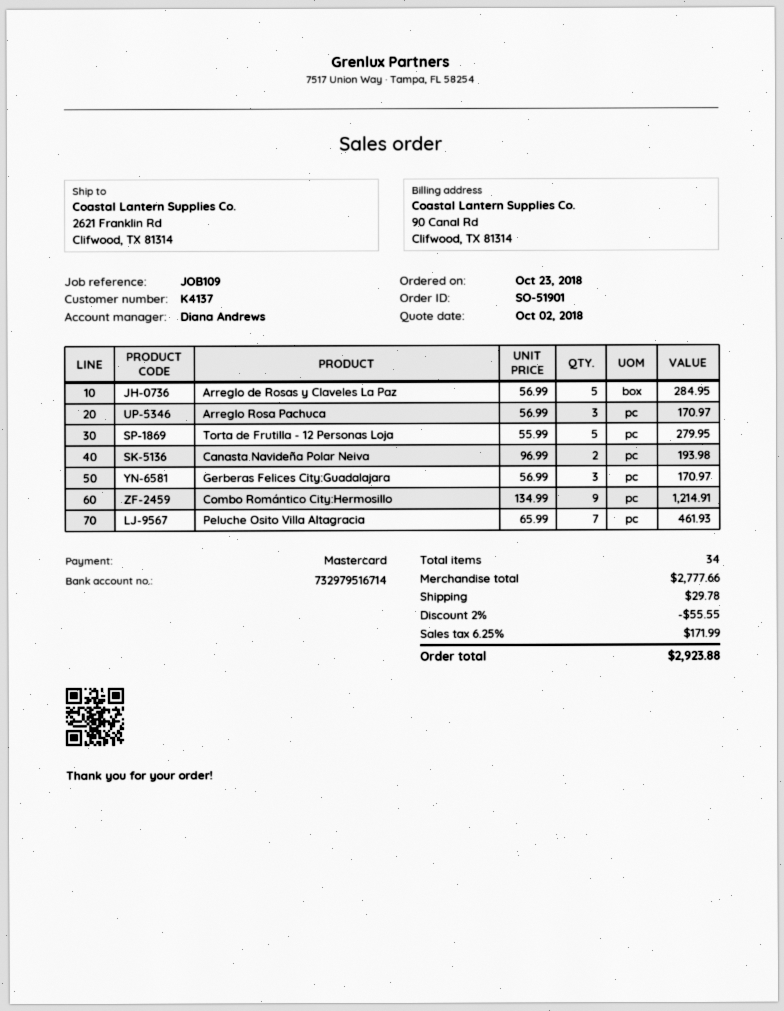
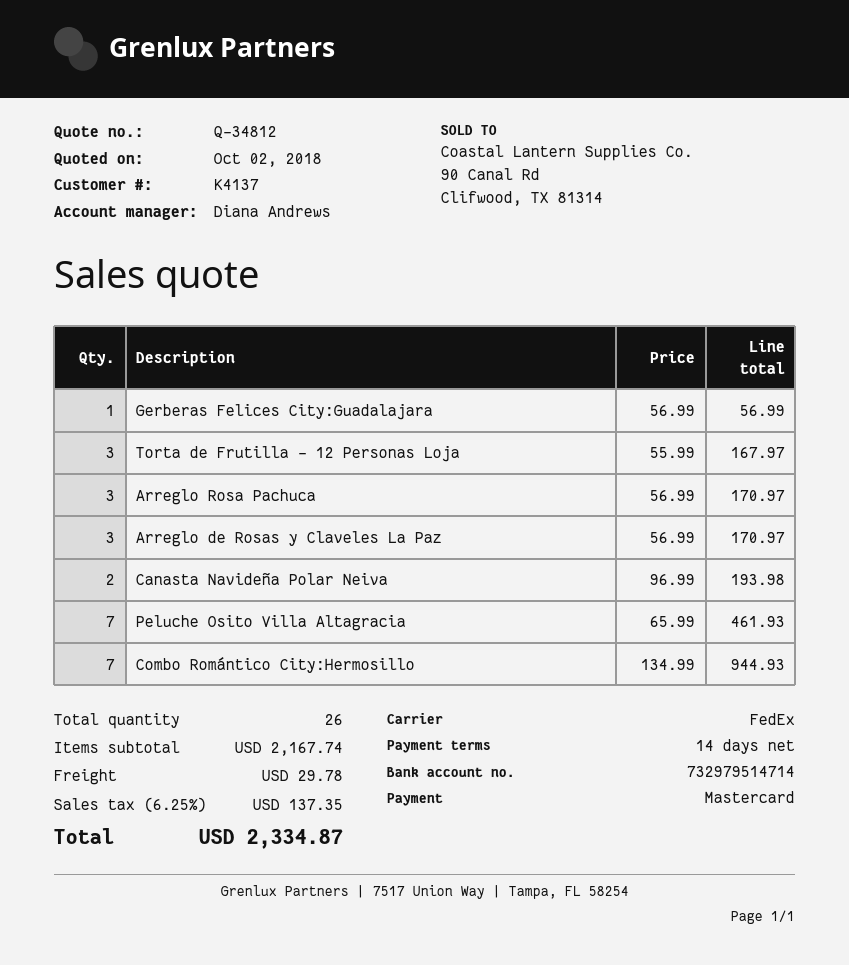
bank account: 732979516714 -> 732979514714
Arreglo de Rosas y Claveles La Paz: 5 x 56.99 = 284.95 -> 3 x 56.99 = 170.97
Torta de Frutilla - 12 Personas Loja: 5 x 55.99 = 279.95 -> 3 x 55.99 = 167.97
Gerberas Felices City:Guadalajara: 3 x 56.99 = 170.97 -> 1 x 56.99 = 56.99
Combo Romántico City:Hermosillo: 9 x 134.99 = 1214.91 -> 7 x 134.99 = 944.93
total quantity: 34 -> 26
subtotal: 2777.66 -> 2167.74
discount: 2% = 55.55 -> none
tax: 6.25% = 171.99 -> 6.25% = 137.35
total: 2923.88 -> 2334.87

